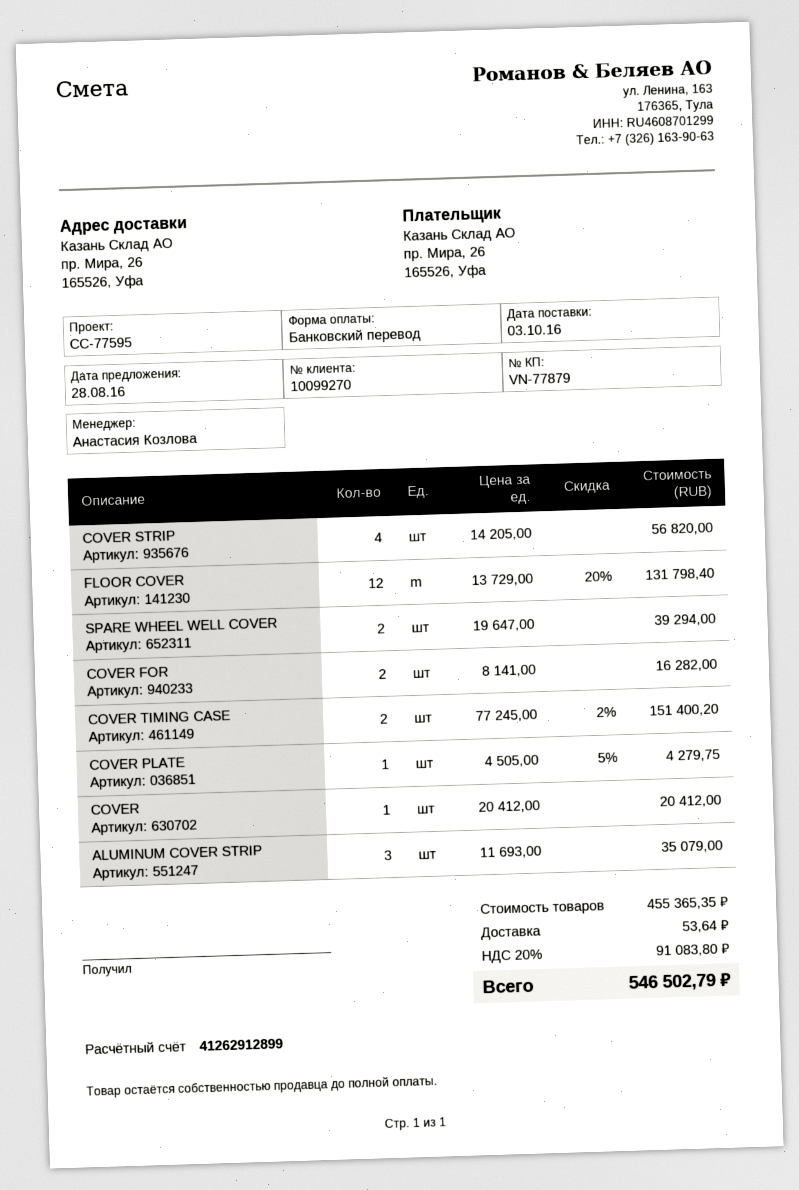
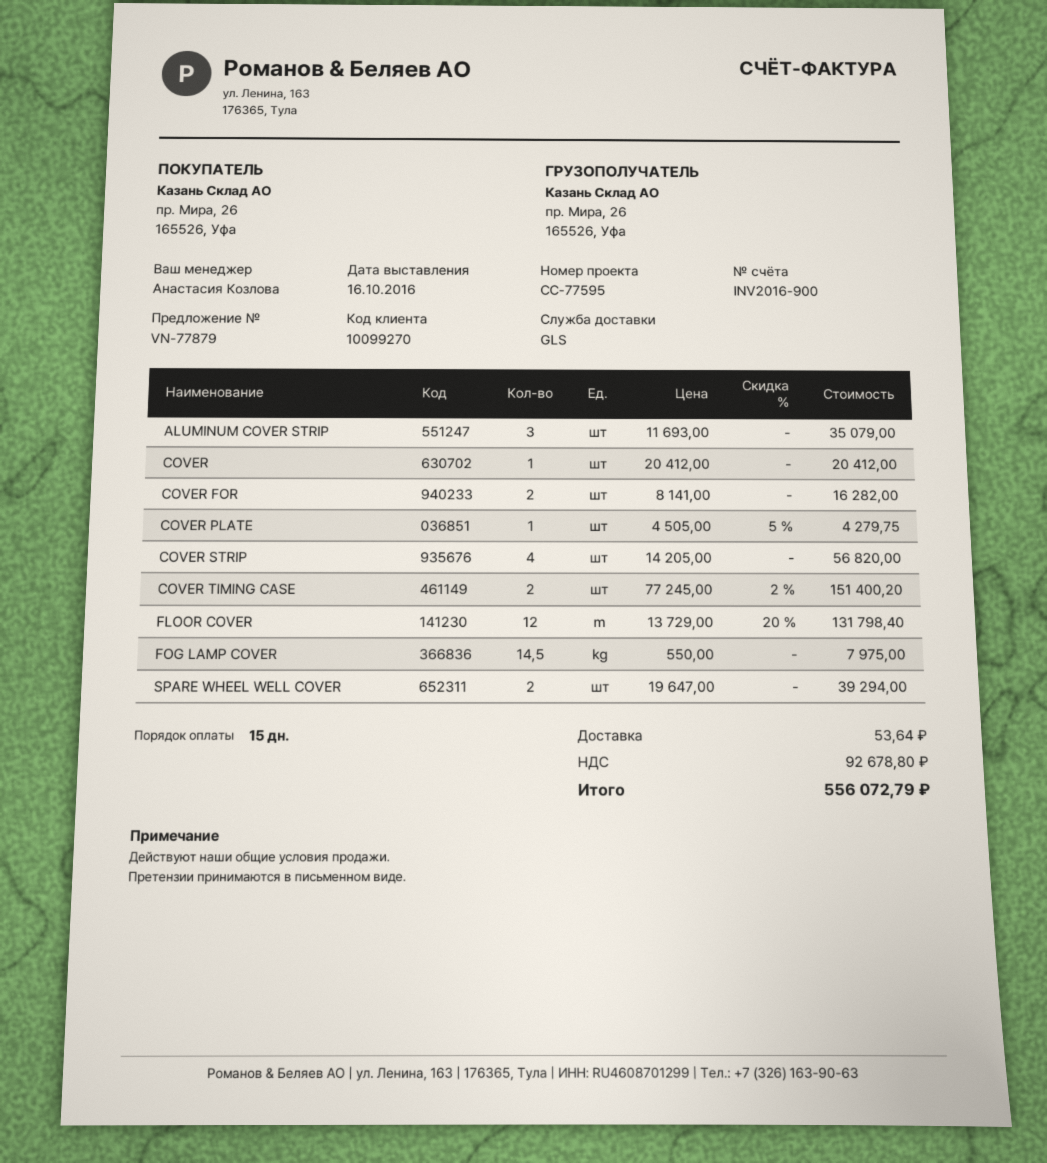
FOG LAMP COVER: none -> 14.5 x 550.00 = 7975.00
tax: 91083.80 -> 92678.80
total: 546502.79 -> 556072.79

